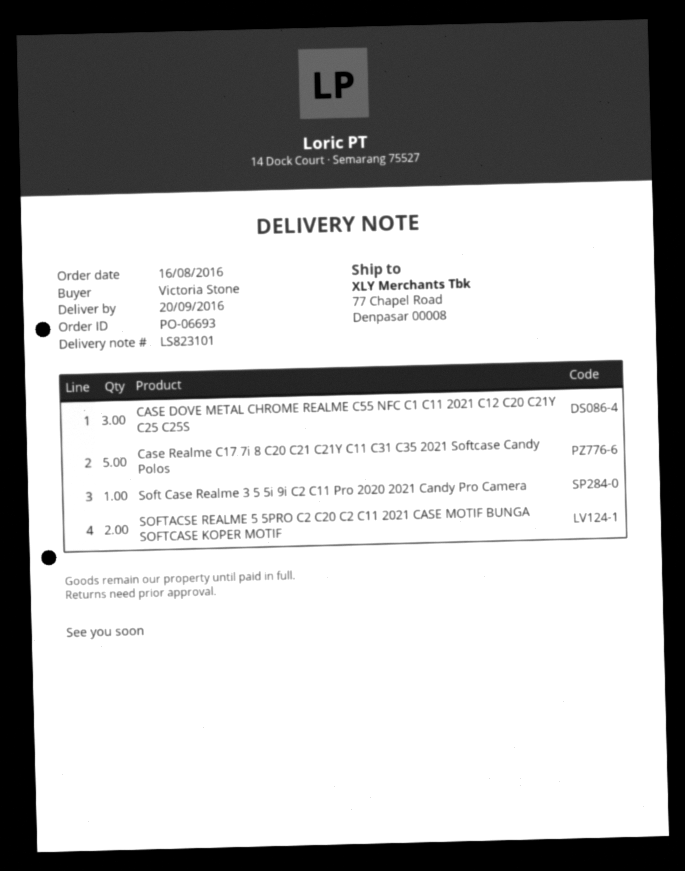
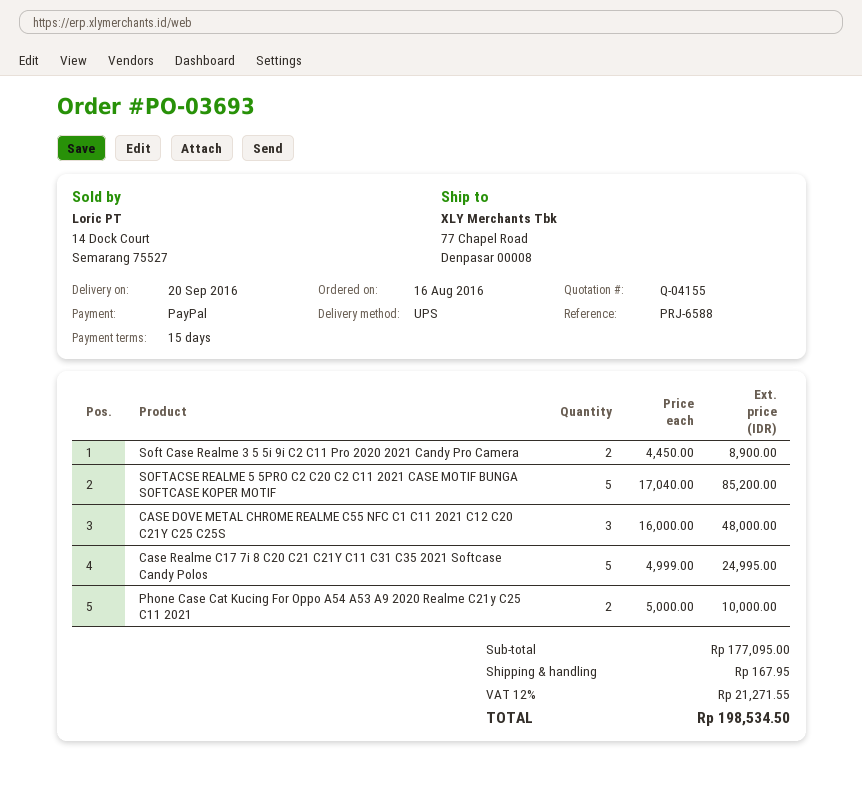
order number: PO-06693 -> PO-03693
Soft Case Realme 3 5 5i 9i C2 C11 Pro 2020 2021 Candy Pro Camera: 1 -> 2
SOFTACSE REALME 5 5PRO C2 C20 C2 C11 2021 CASE MOTIF BUNGA SOFTCASE KOPER MOTIF: 2 -> 5
Phone Case Cat Kucing For Oppo A54 A53 A9 2020 Realme C21y C25 C11 2021: none -> 2

